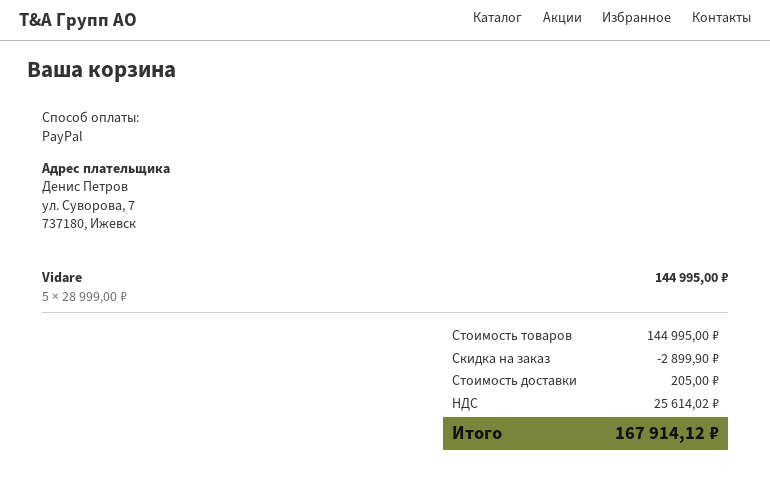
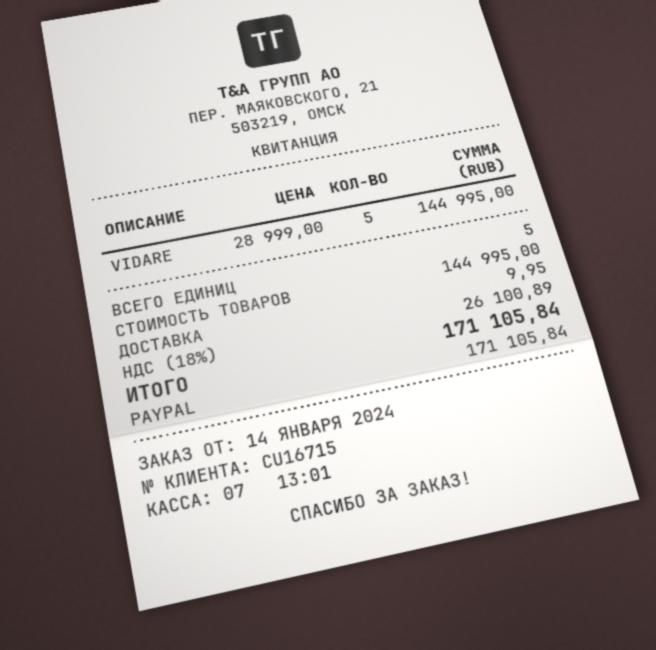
discount: 2899.90 -> none
shipping: 205.00 -> 9.95
tax: 25614.02 -> 26100.89
total: 167914.12 -> 171105.84

